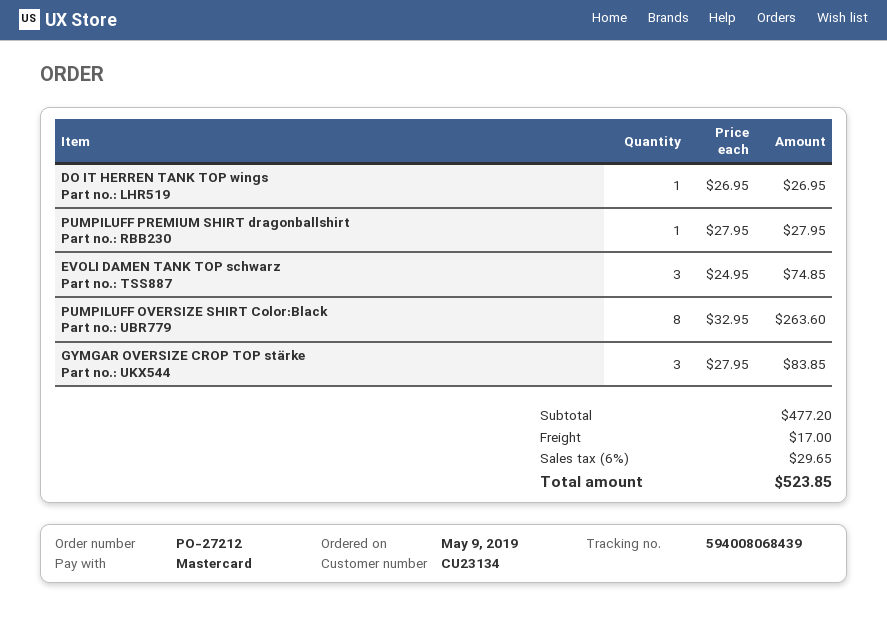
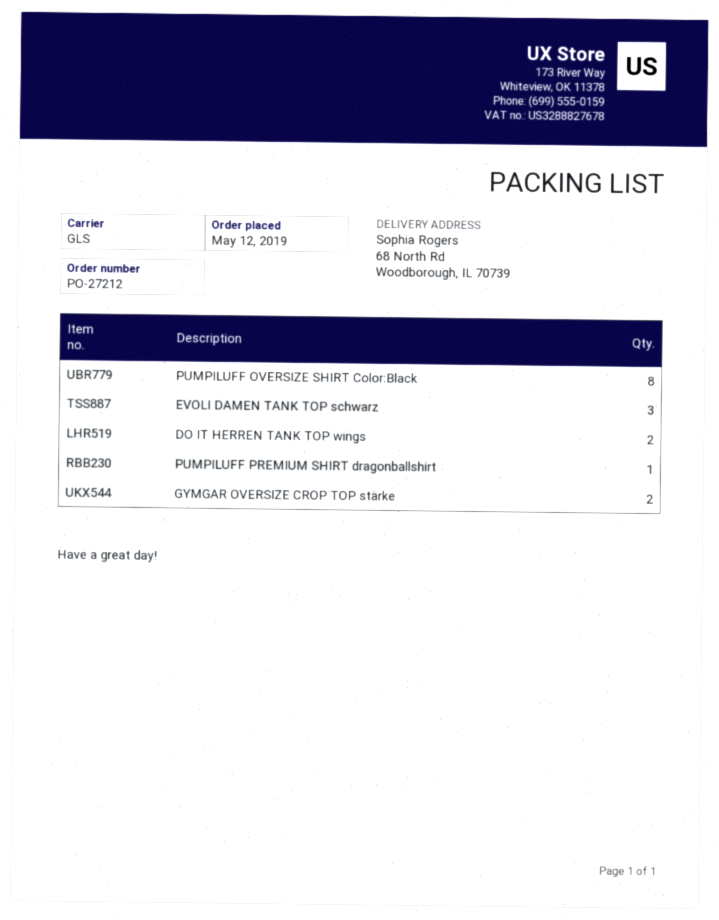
order date: 2019-05-09 -> 2019-05-12
DO IT HERREN TANK TOP wings: 1 -> 2
GYMGAR OVERSIZE CROP TOP stärke: 3 -> 2

